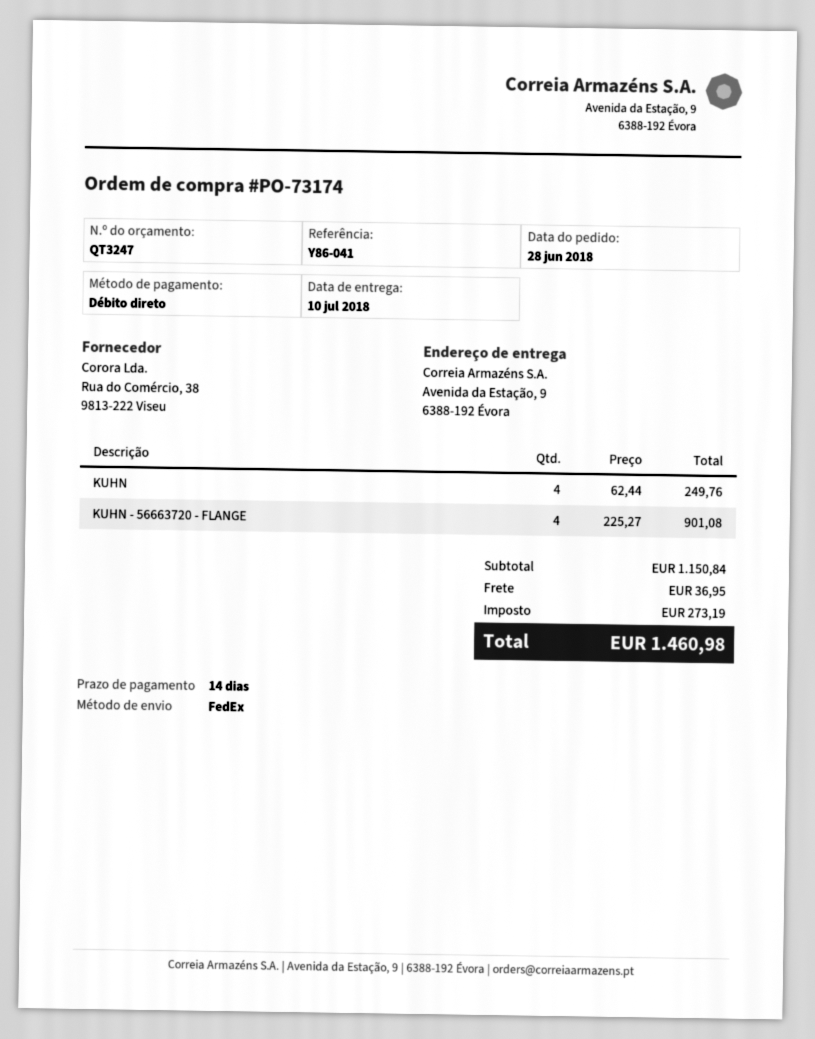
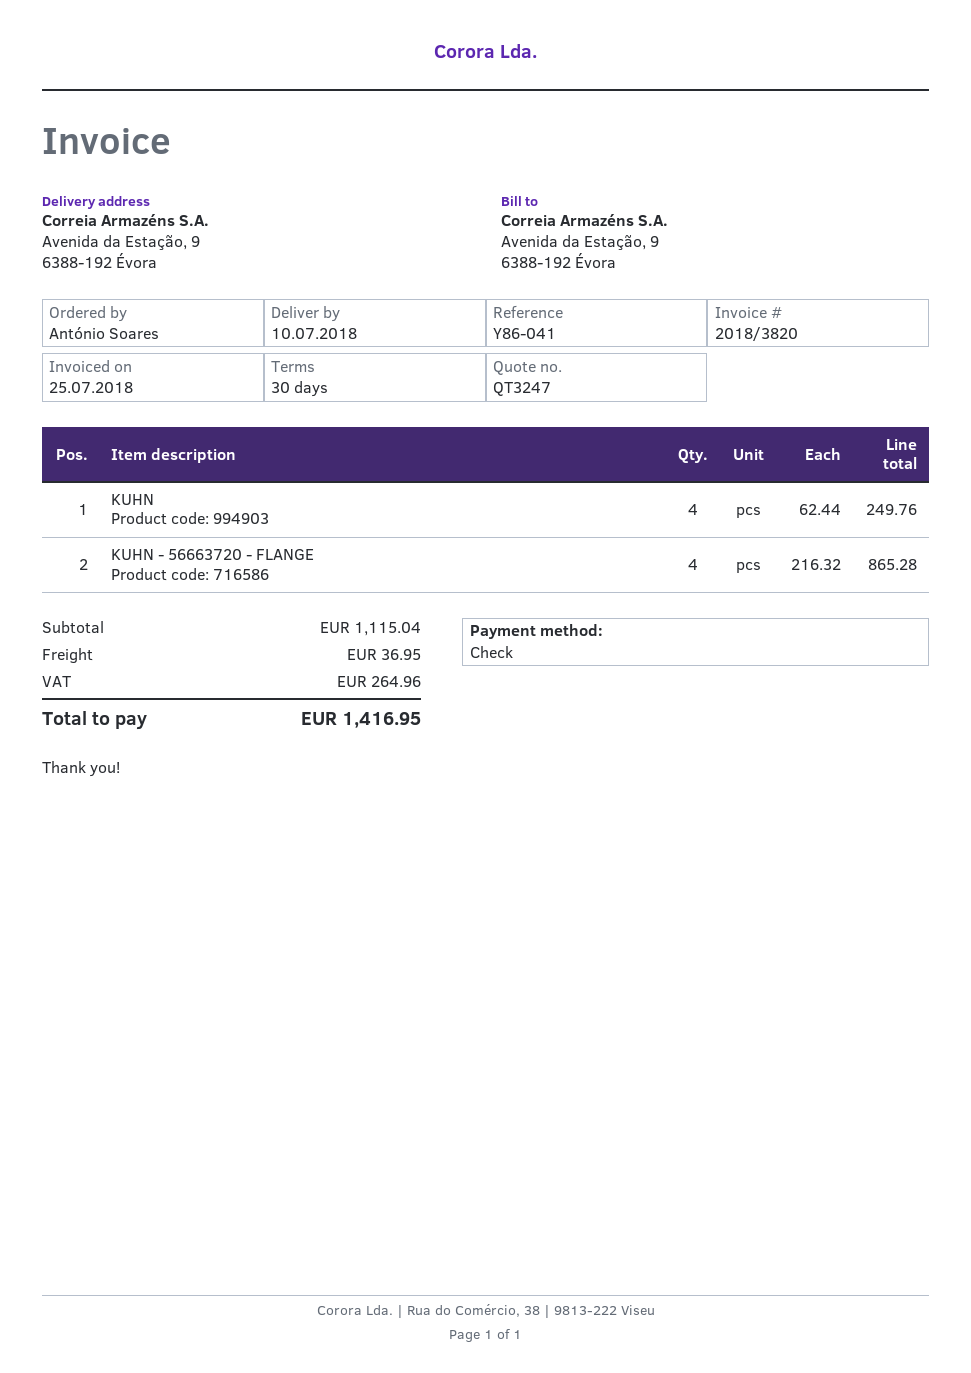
payment terms: 14 days -> 30 days
payment method: direct debit -> cheque
KUHN - 56663720 - FLANGE: 4 x 225.27 = 901.08 -> 4 x 216.32 = 865.28
subtotal: 1150.84 -> 1115.04
tax: 273.19 -> 264.96
total: 1460.98 -> 1416.95

